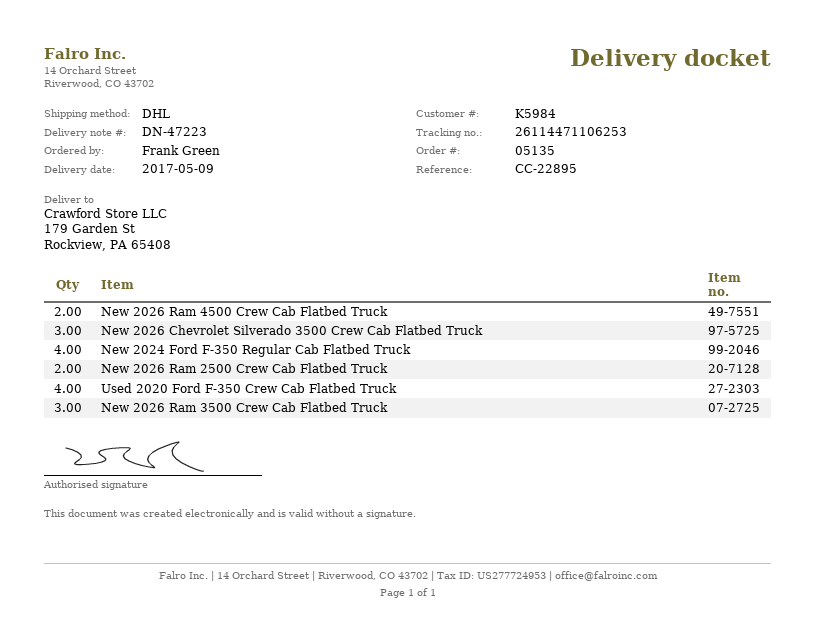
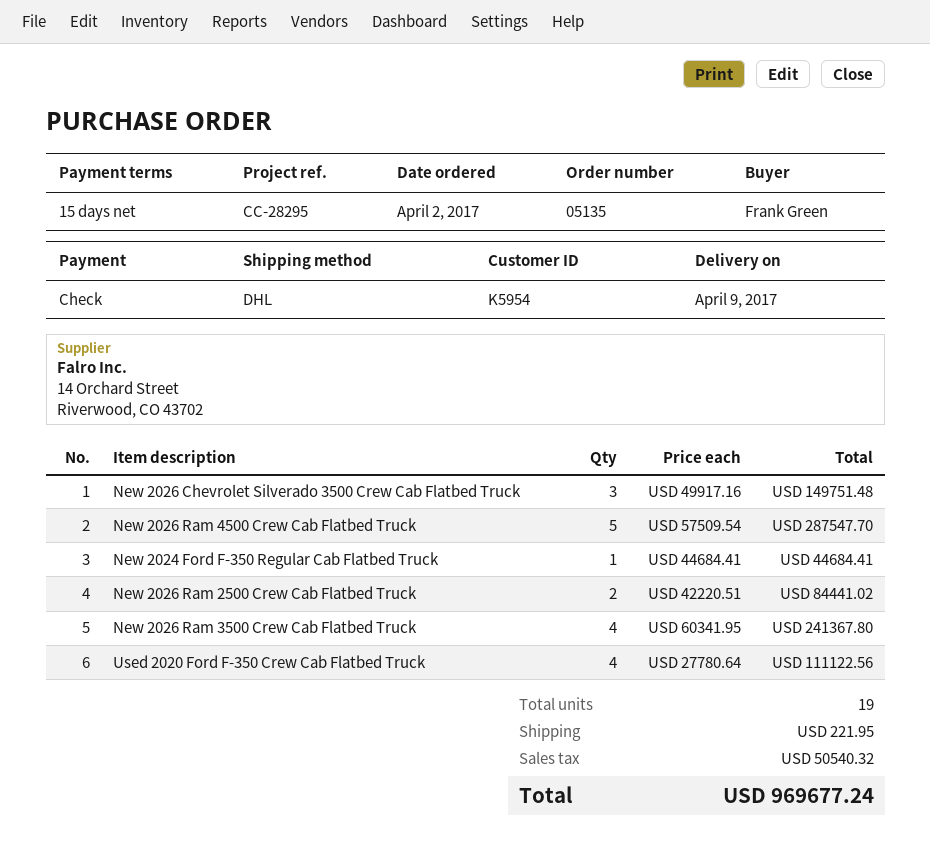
delivery date: 2017-05-09 -> 2017-04-09
customer number: K5984 -> K5954
reference: CC-22895 -> CC-28295
New 2026 Ram 4500 Crew Cab Flatbed Truck: 2 -> 5
New 2024 Ford F-350 Regular Cab Flatbed Truck: 4 -> 1
New 2026 Ram 3500 Crew Cab Flatbed Truck: 3 -> 4

